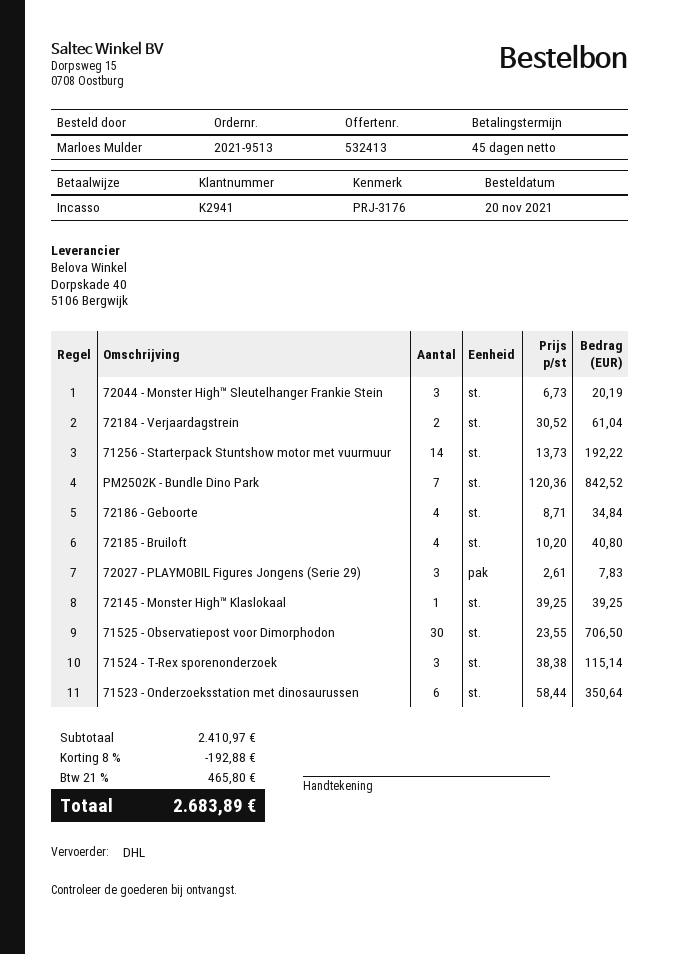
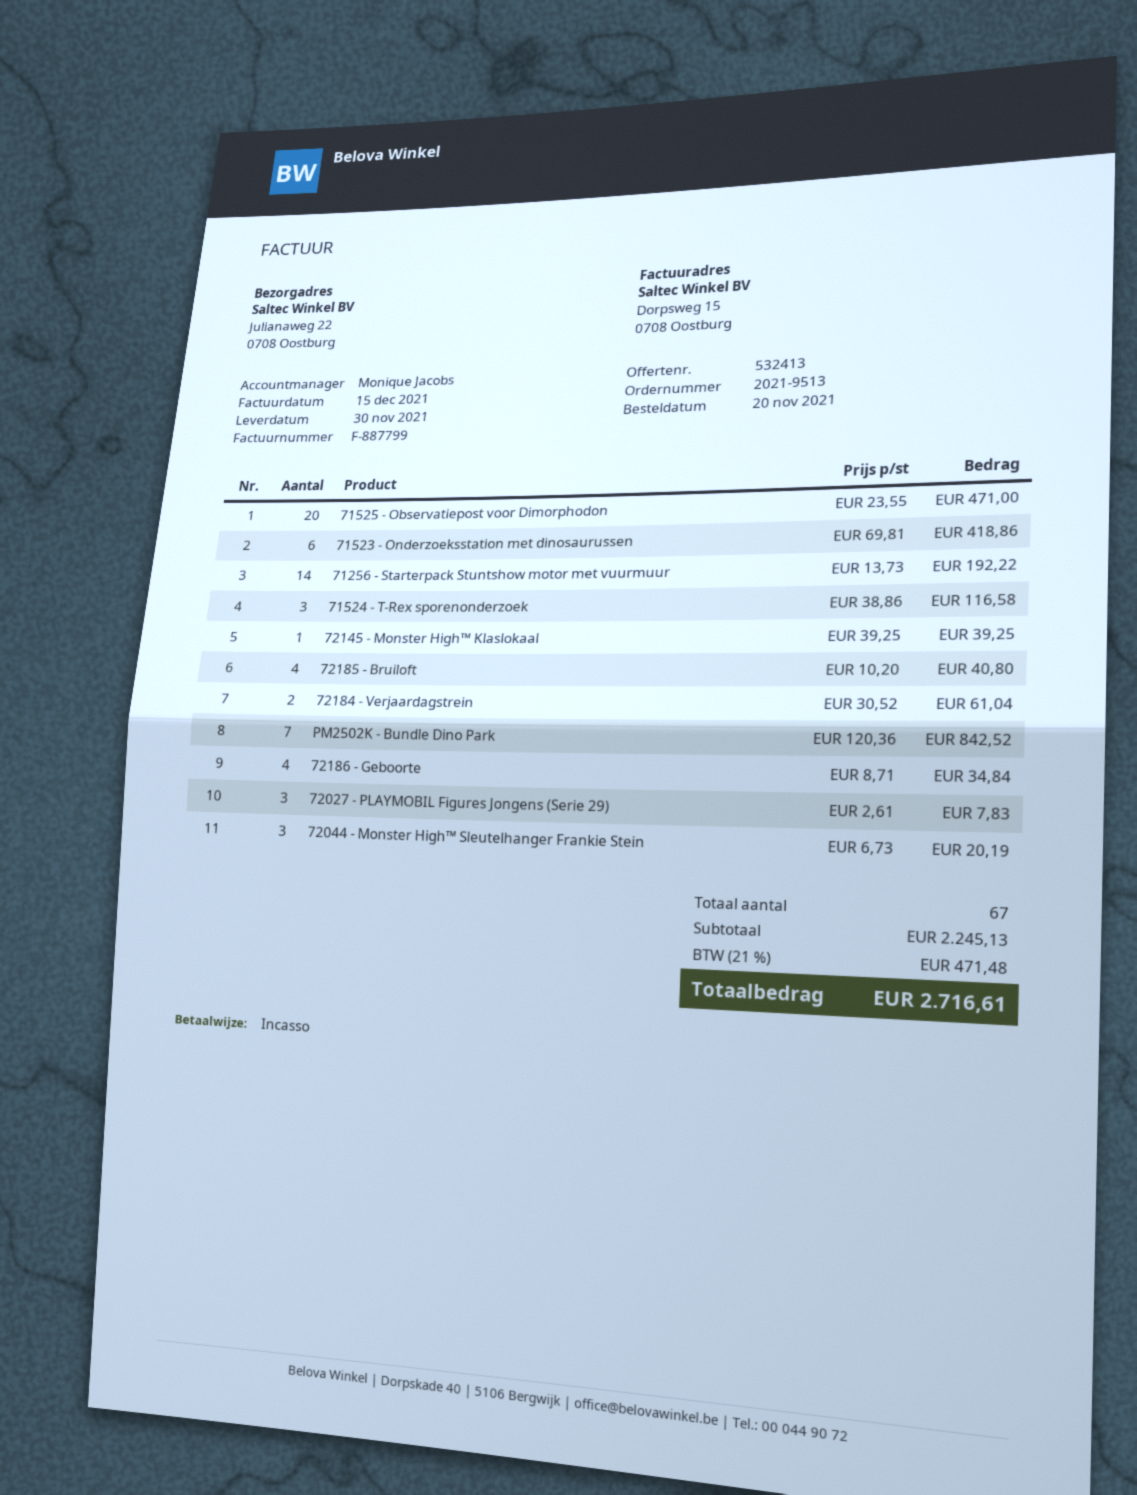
71525 - Observatiepost voor Dimorphodon: 30 x 23.55 = 706.50 -> 20 x 23.55 = 471.00
71524 - T-Rex sporenonderzoek: 3 x 38.38 = 115.14 -> 3 x 38.86 = 116.58
71523 - Onderzoeksstation met dinosaurussen: 6 x 58.44 = 350.64 -> 6 x 69.81 = 418.86
subtotal: 2410.97 -> 2245.13
discount: 8% = 192.88 -> none
tax: 21% = 465.80 -> 21% = 471.48
total: 2683.89 -> 2716.61

